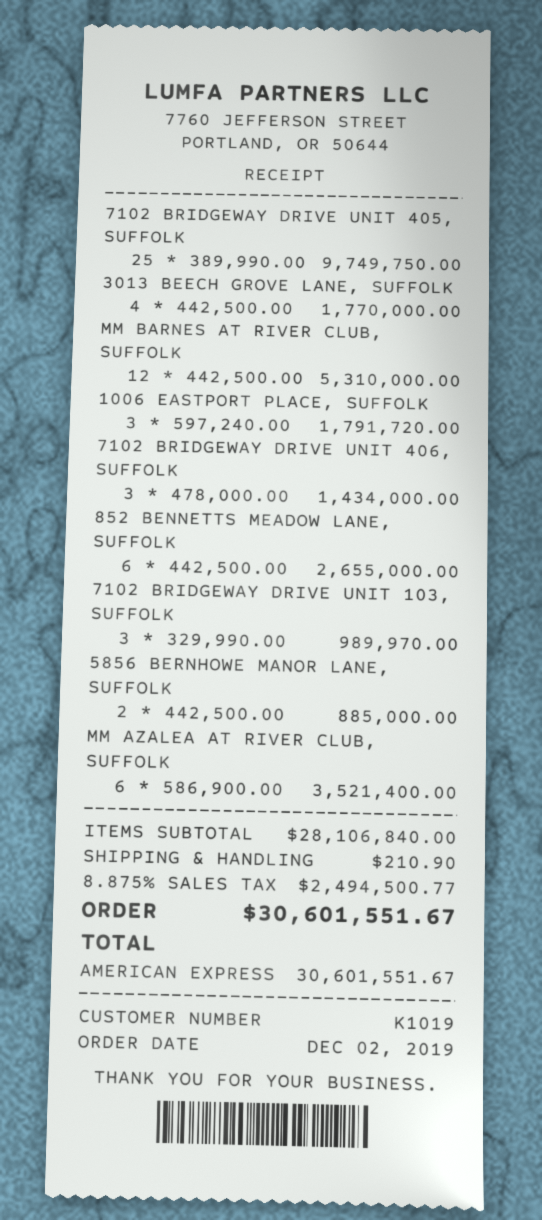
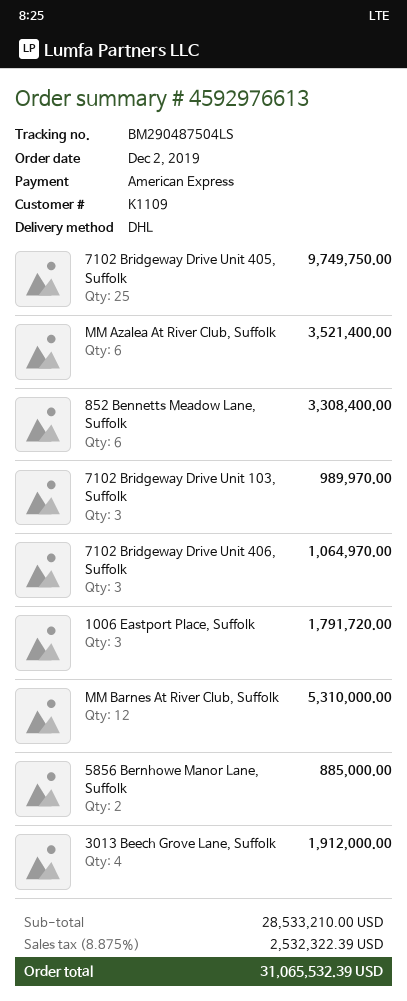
customer number: K1019 -> K1109
3013 BEECH GROVE LANE, SUFFOLK: 4 for 1770000.00 -> 4 for 1912000.00
7102 BRIDGEWAY DRIVE UNIT 406, SUFFOLK: 3 for 1434000.00 -> 3 for 1064970.00
852 BENNETTS MEADOW LANE, SUFFOLK: 6 for 2655000.00 -> 6 for 3308400.00
subtotal: 28106840.00 -> 28533210.00
shipping: 210.90 -> none
tax: 8.875% = 2494500.77 -> 8.875% = 2532322.39
total: 30601551.67 -> 31065532.39

